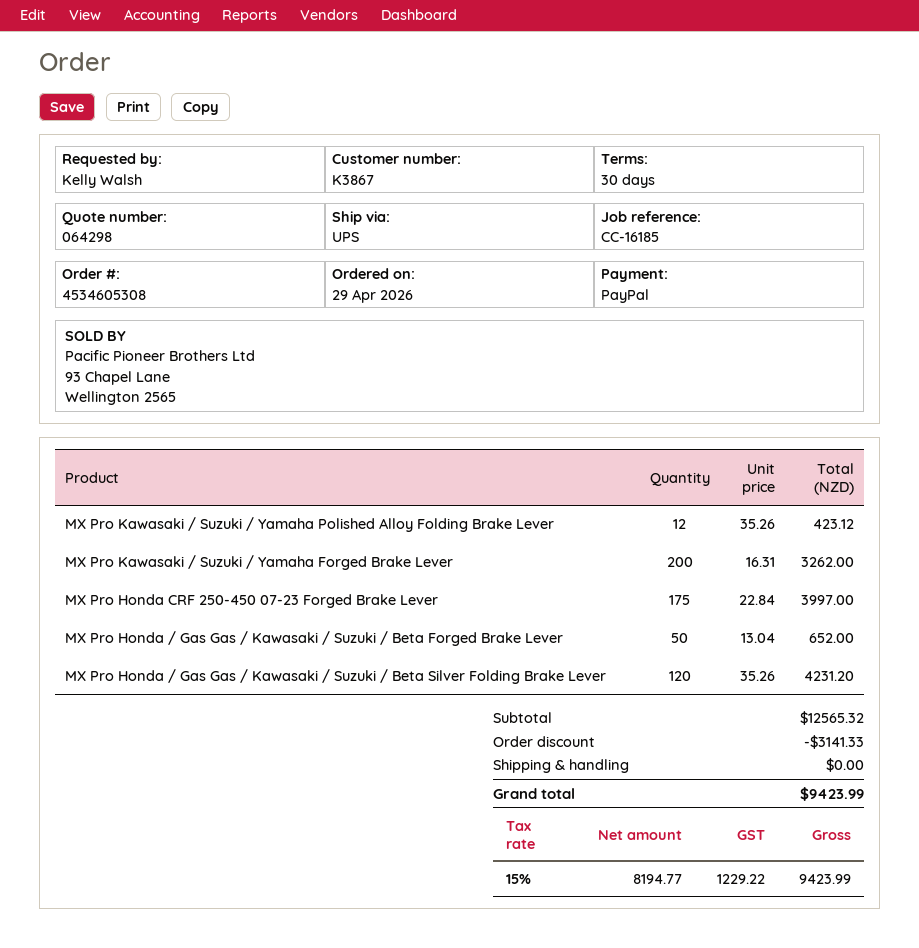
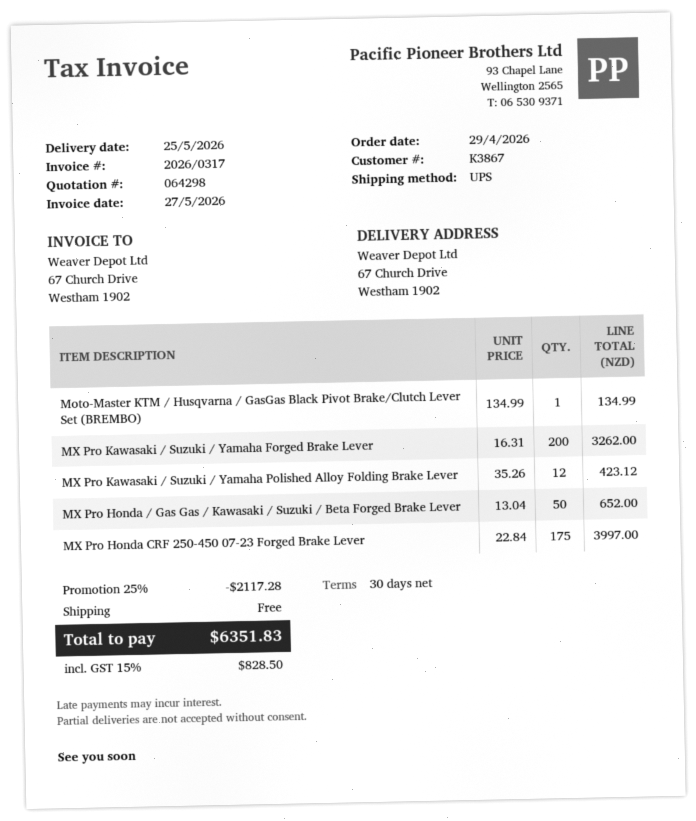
MX Pro Honda / Gas Gas / Kawasaki / Suzuki / Beta Silver Folding Brake Lever: 120 x 35.26 = 4231.20 -> none
Moto-Master KTM / Husqvarna / GasGas Black Pivot Brake/Clutch Lever Set (BREMBO): none -> 1 x 134.99 = 134.99
discount: 3141.33 -> 2117.28
tax: 15% = 1229.22 -> 15% = 828.50
total: 9423.99 -> 6351.83

